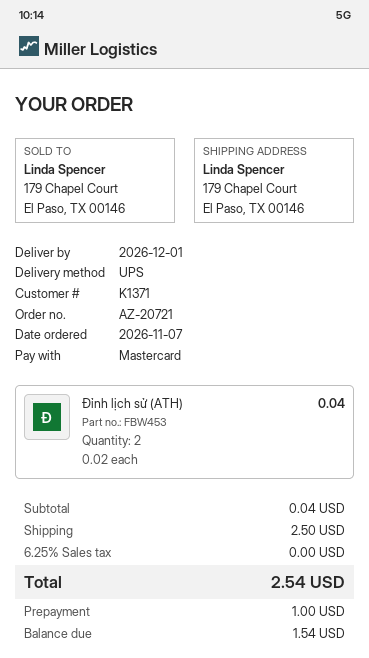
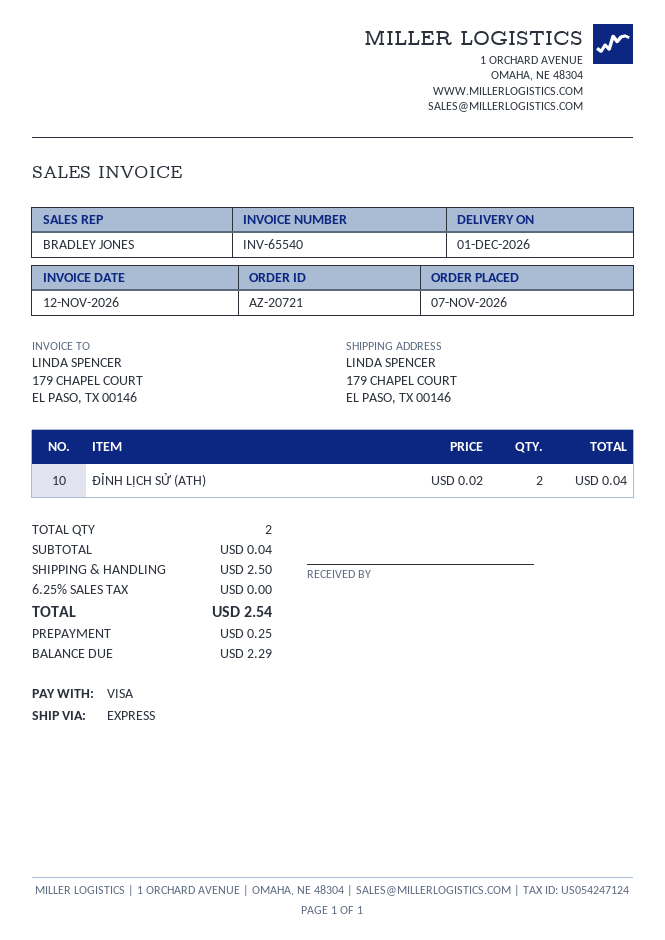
payment method: Mastercard -> Visa
shipping method: UPS -> express
deposit: 1.00 -> 0.25
balance: 1.54 -> 2.29

